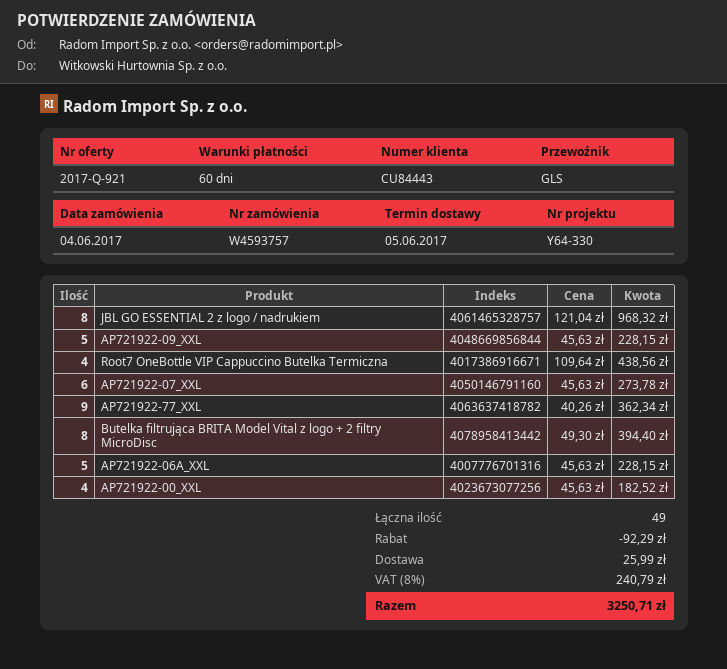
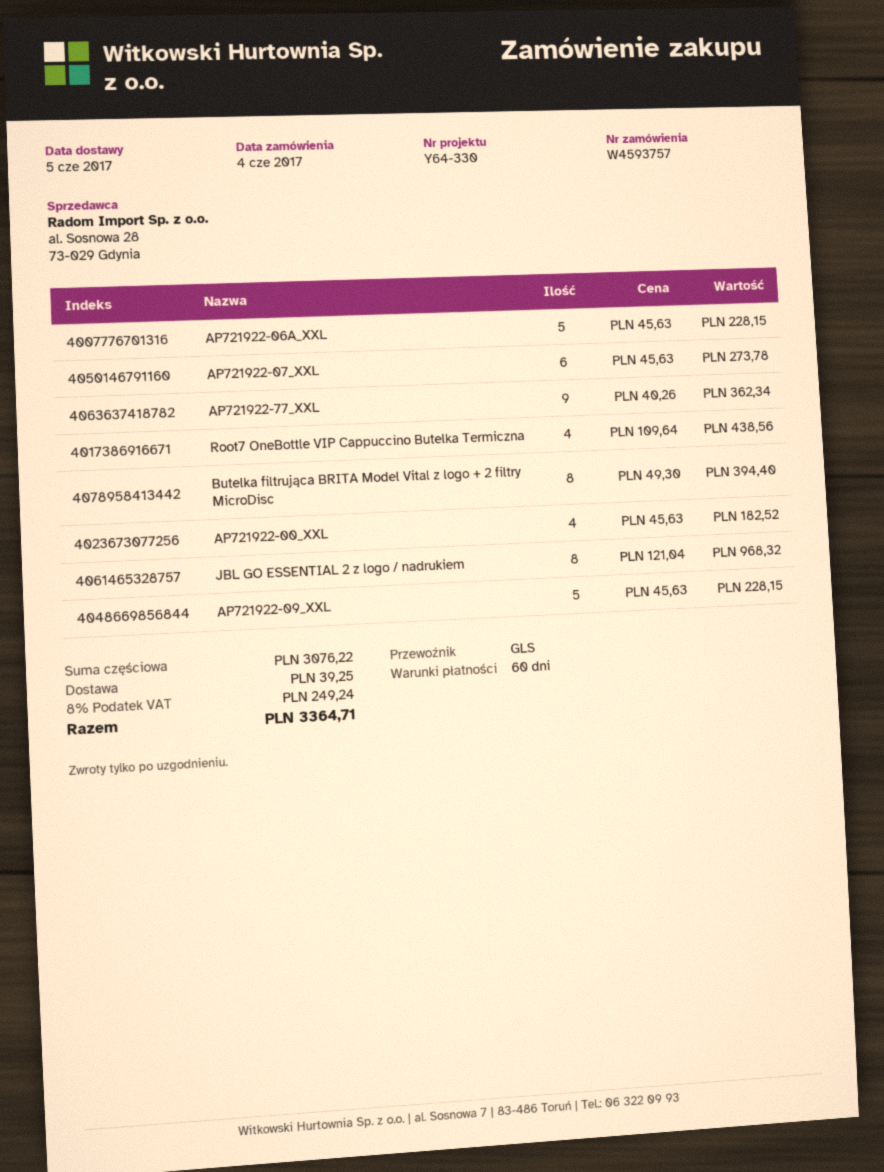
discount: 92.29 -> none
shipping: 25.99 -> 39.25
tax: 8% = 240.79 -> 8% = 249.24
total: 3250.71 -> 3364.71

